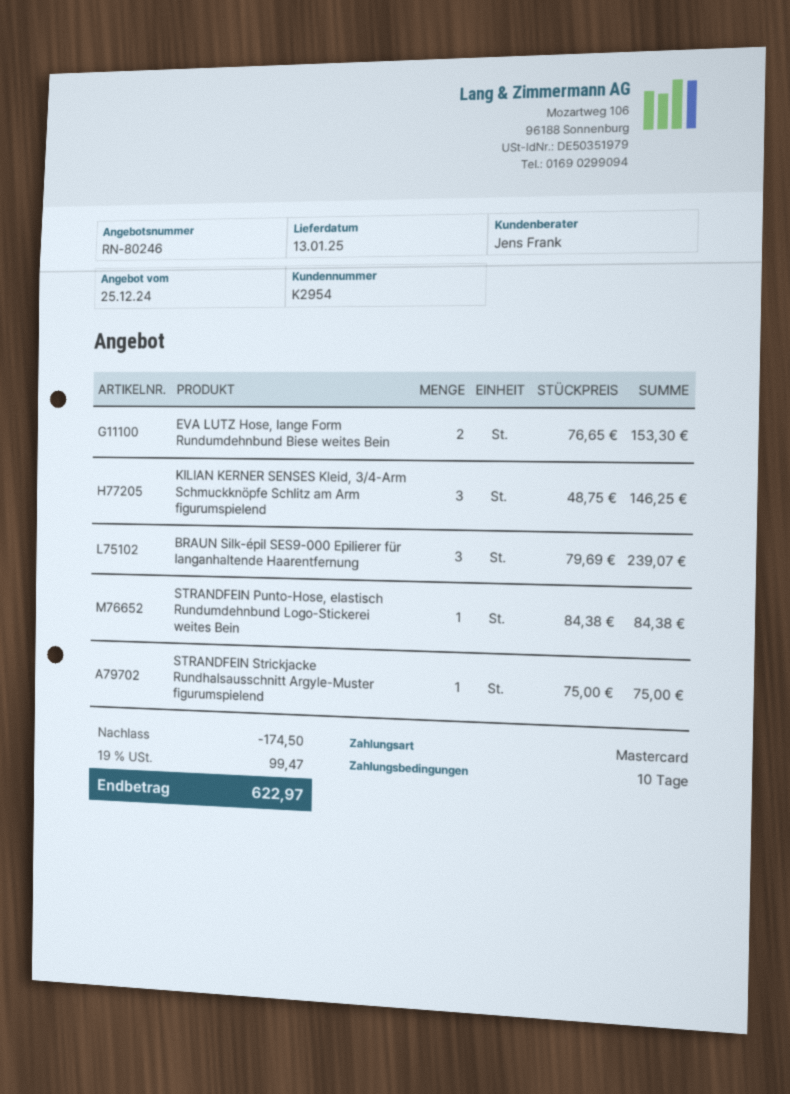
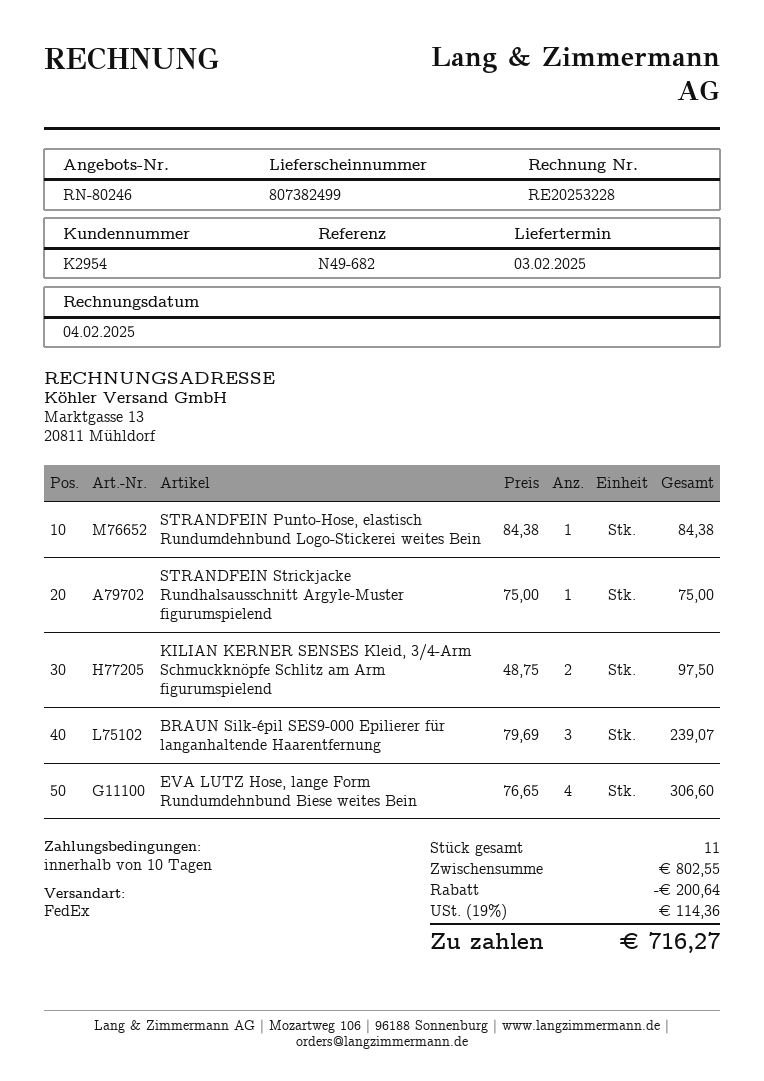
delivery date: 2025-01-13 -> 2025-02-03
EVA LUTZ Hose, lange Form Rundumdehnbund Biese weites Bein: 2 x 76.65 = 153.30 -> 4 x 76.65 = 306.60
KILIAN KERNER SENSES Kleid, 3/4-Arm Schmuckknöpfe Schlitz am Arm figurumspielend: 3 x 48.75 = 146.25 -> 2 x 48.75 = 97.50
discount: 174.50 -> 200.64
tax: 19% = 99.47 -> 19% = 114.36
total: 622.97 -> 716.27

